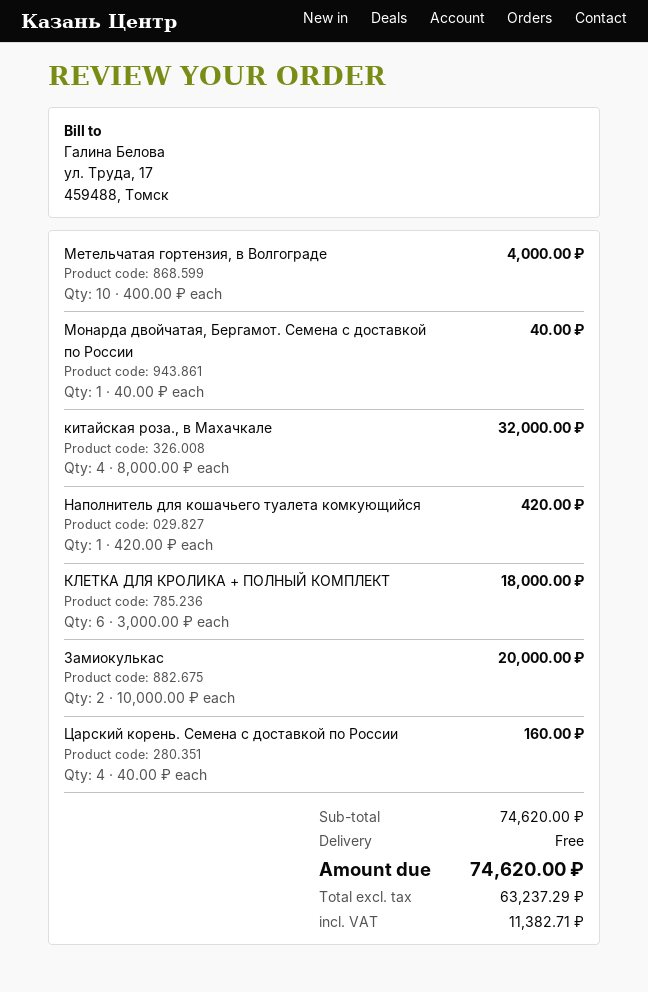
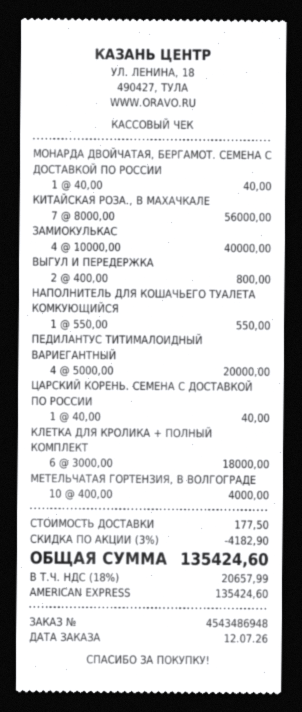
китайская роза., в Махачкале: 4 x 8000.00 = 32000.00 -> 7 x 8000.00 = 56000.00
Наполнитель для кошачьего туалета комкующийся: 1 x 420.00 = 420.00 -> 1 x 550.00 = 550.00
Замиокулькас: 2 x 10000.00 = 20000.00 -> 4 x 10000.00 = 40000.00
Царский корень. Семена с доставкой по России: 4 x 40.00 = 160.00 -> 1 x 40.00 = 40.00
ВЫГУЛ И ПЕРЕДЕРЖКА: none -> 2 x 400.00 = 800.00
ПЕДИЛАНТУС ТИТИМАЛОИДНЫЙ ВАРИЕГАНТНЫЙ: none -> 4 x 5000.00 = 20000.00
discount: none -> 3% = 4182.90
shipping: 0.00 -> 177.50
tax: 11382.71 -> 20657.99
total: 74620.00 -> 135424.60

